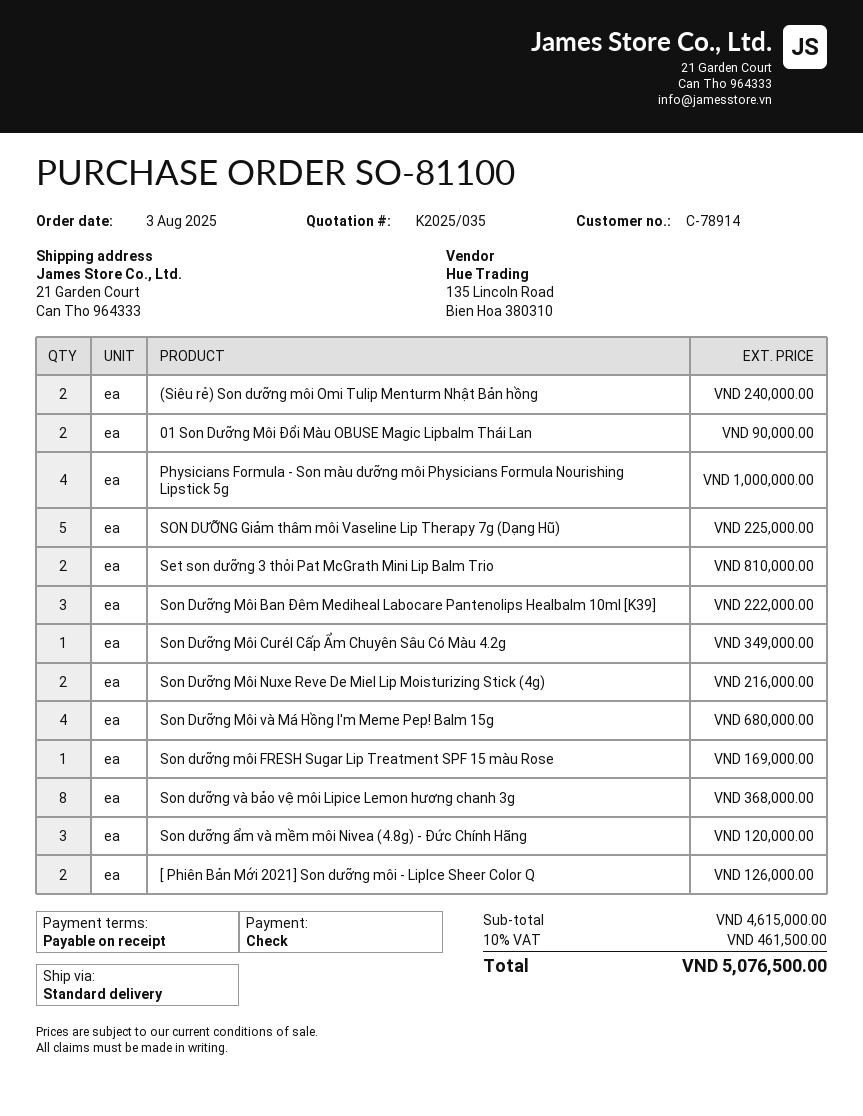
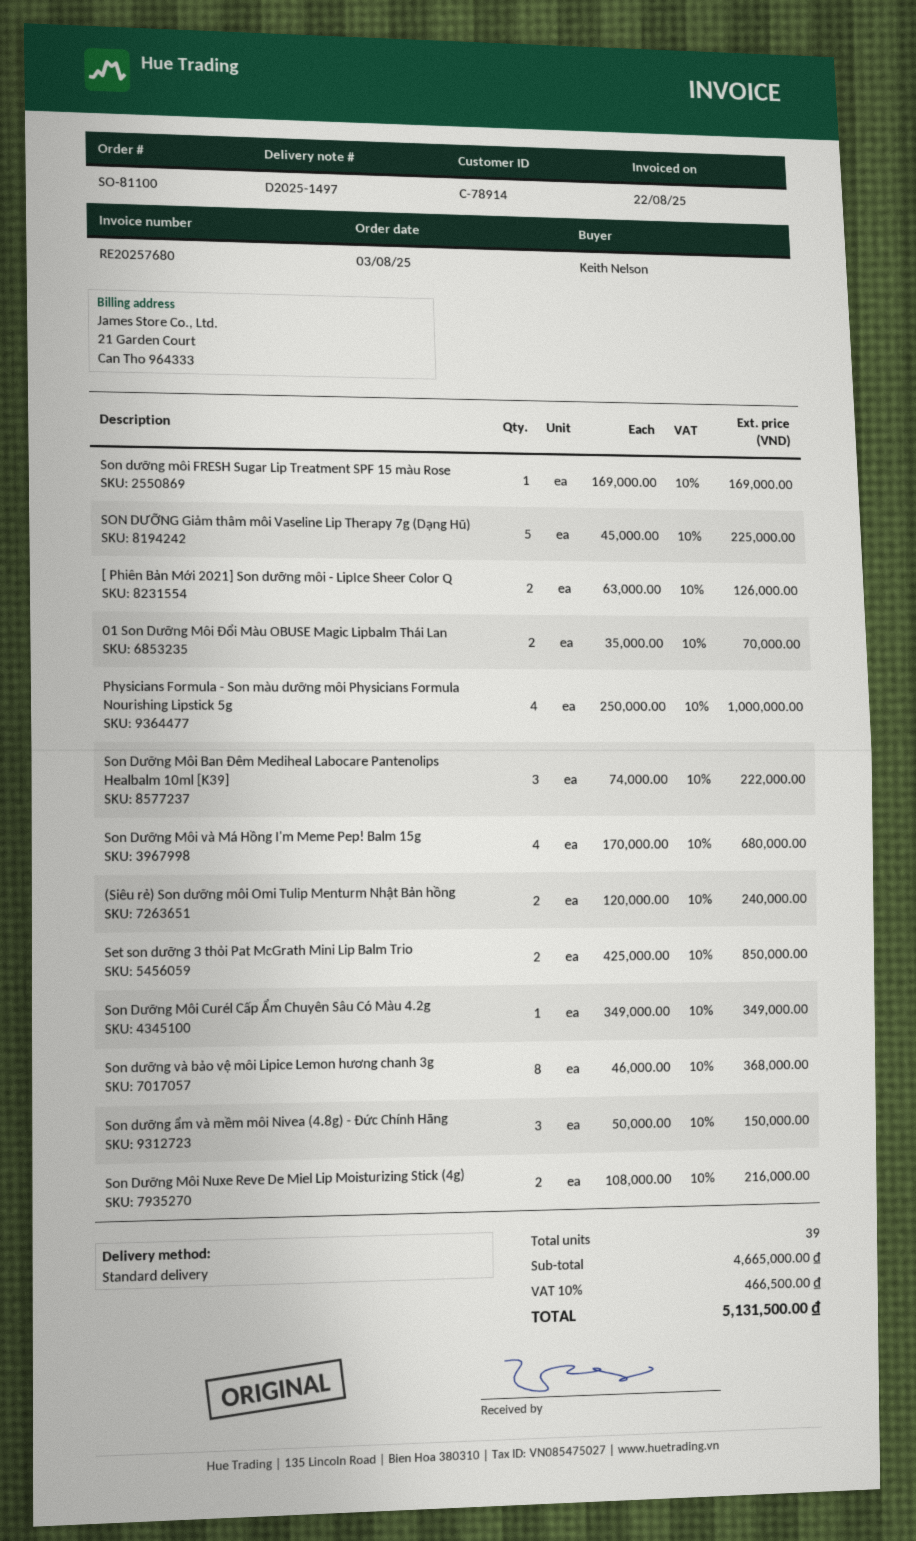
01 Son Dưỡng Môi Đổi Màu OBUSE Magic Lipbalm Thái Lan: 2 for 90000.00 -> 2 for 70000.00
Set son dưỡng 3 thỏi Pat McGrath Mini Lip Balm Trio: 2 for 810000.00 -> 2 for 850000.00
Son dưỡng ẩm và mềm môi Nivea (4.8g) - Đức Chính Hãng: 3 for 120000.00 -> 3 for 150000.00
subtotal: 4615000.00 -> 4665000.00
tax: 10% = 461500.00 -> 10% = 466500.00
total: 5076500.00 -> 5131500.00

